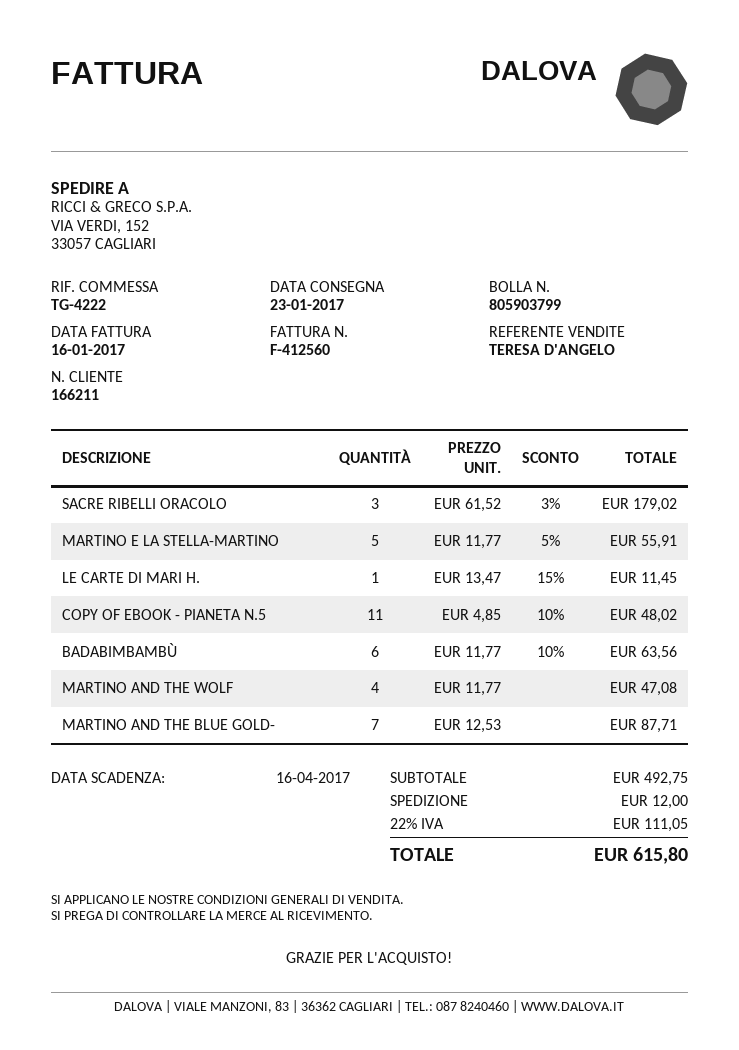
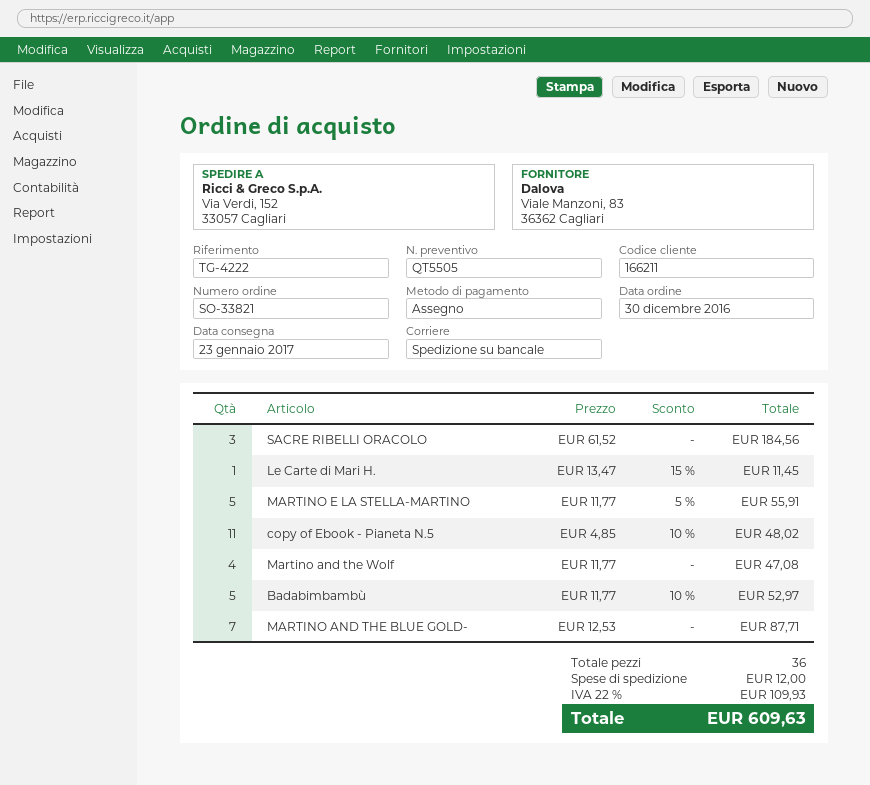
SACRE RIBELLI ORACOLO: 3 x 61.52 - 3% = 179.02 -> 3 x 61.52 = 184.56
BADABIMBAMBÙ: 6 x 11.77 - 10% = 63.56 -> 5 x 11.77 - 10% = 52.97
tax: 22% = 111.05 -> 22% = 109.93
total: 615.80 -> 609.63

